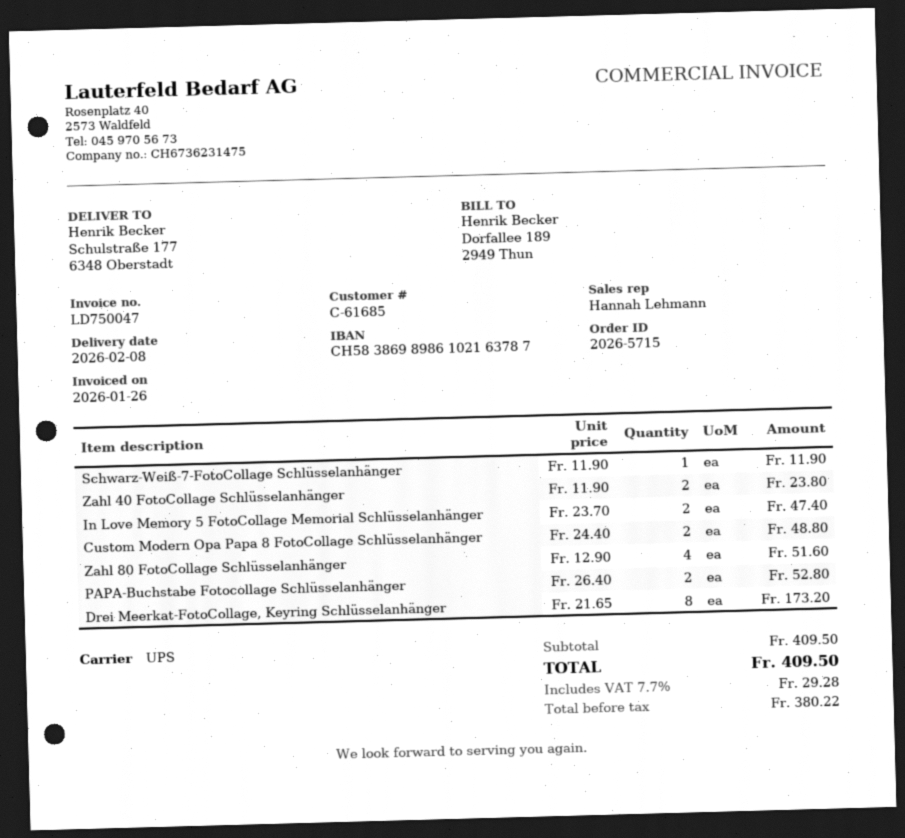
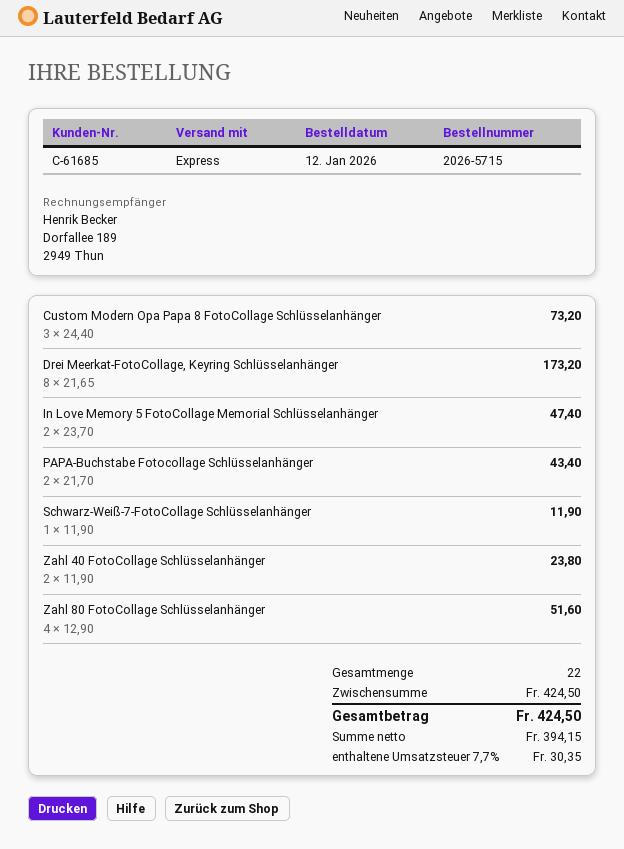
shipping method: UPS -> express
Custom Modern Opa Papa 8 FotoCollage Schlüsselanhänger: 2 x 24.40 = 48.80 -> 3 x 24.40 = 73.20
PAPA-Buchstabe Fotocollage Schlüsselanhänger: 2 x 26.40 = 52.80 -> 2 x 21.70 = 43.40
subtotal: 409.50 -> 424.50
net: 380.22 -> 394.15
tax: 7.7% = 29.28 -> 7.7% = 30.35
total: 409.50 -> 424.50

